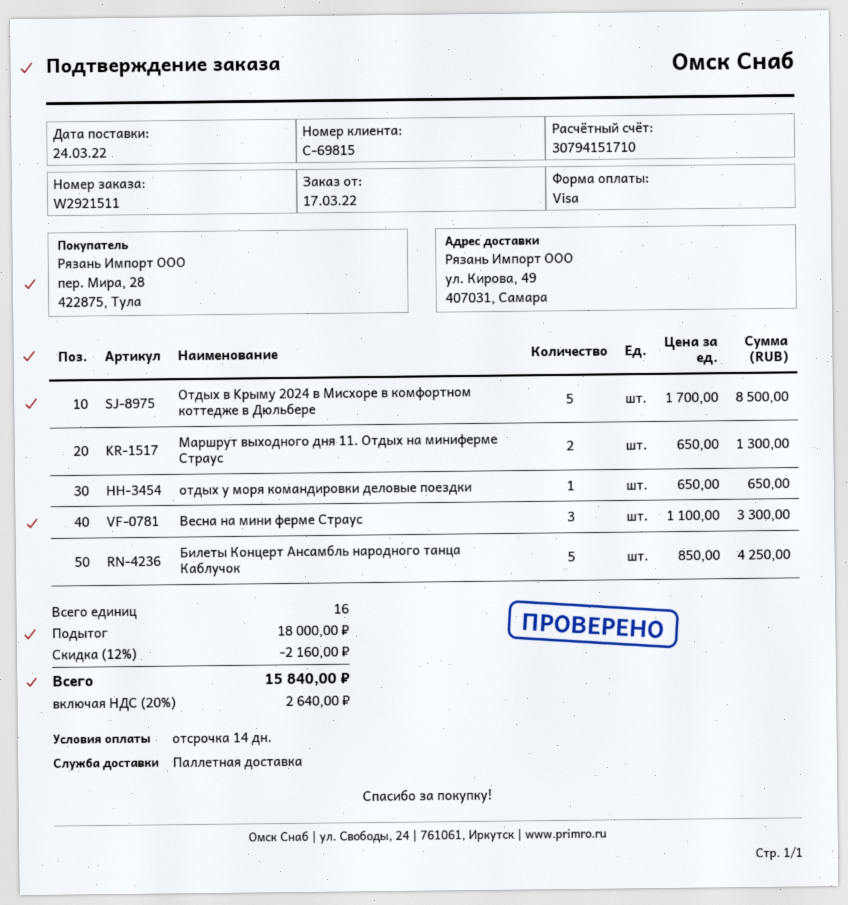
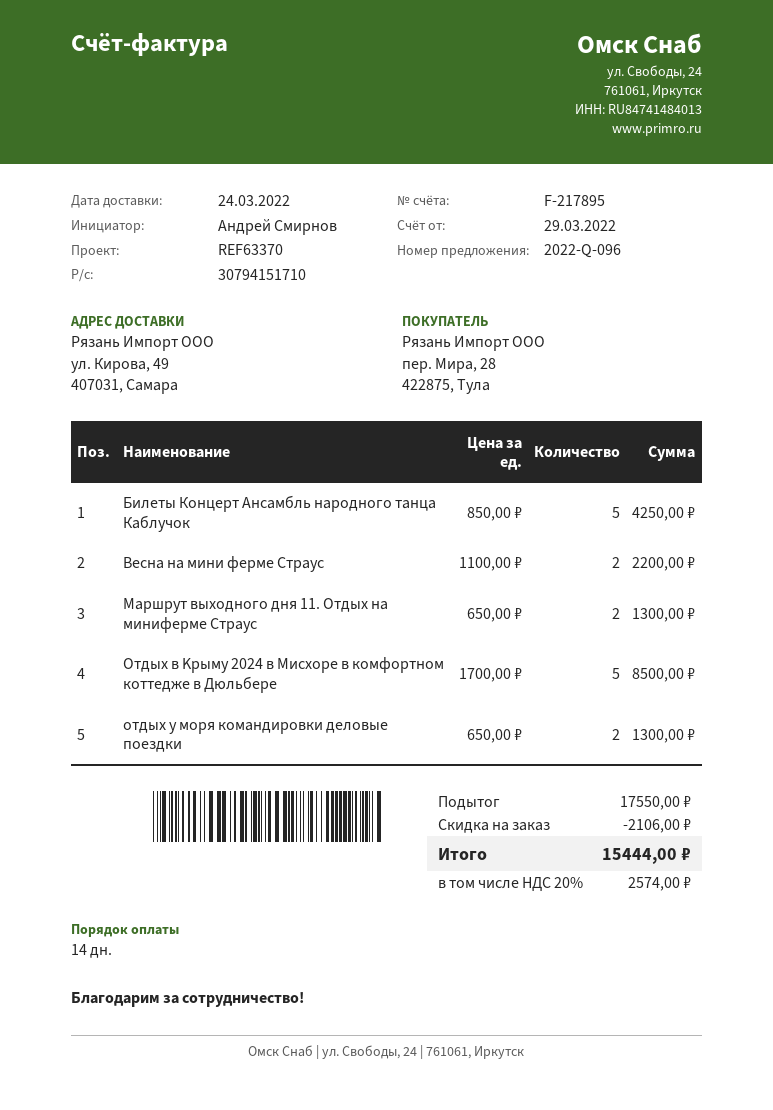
отдых у моря командировки деловые поездки: 1 x 650.00 = 650.00 -> 2 x 650.00 = 1300.00
Весна на мини ферме Страус: 3 x 1100.00 = 3300.00 -> 2 x 1100.00 = 2200.00
subtotal: 18000.00 -> 17550.00
discount: 2160.00 -> 2106.00
tax: 20% = 2640.00 -> 20% = 2574.00
total: 15840.00 -> 15444.00

